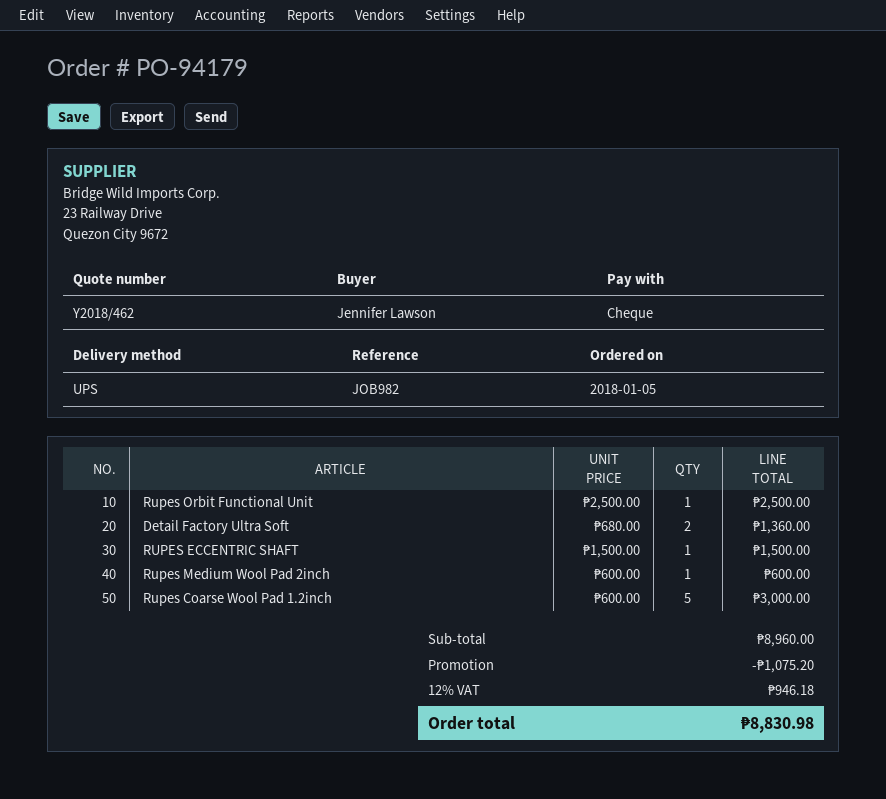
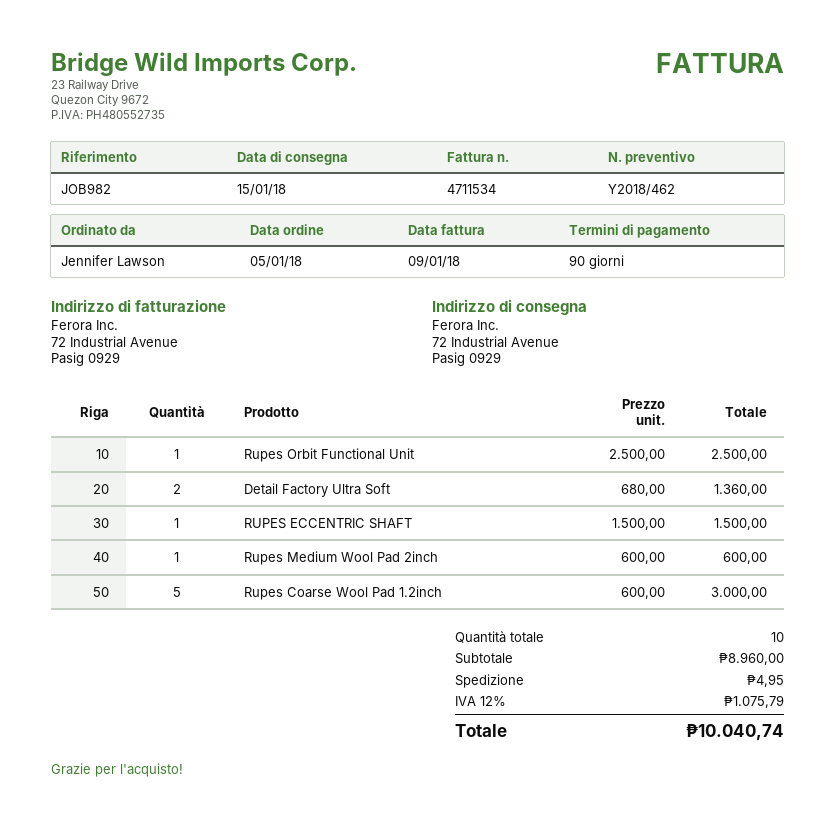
discount: 1075.20 -> none
shipping: none -> 4.95
tax: 12% = 946.18 -> 12% = 1075.79
total: 8830.98 -> 10040.74

